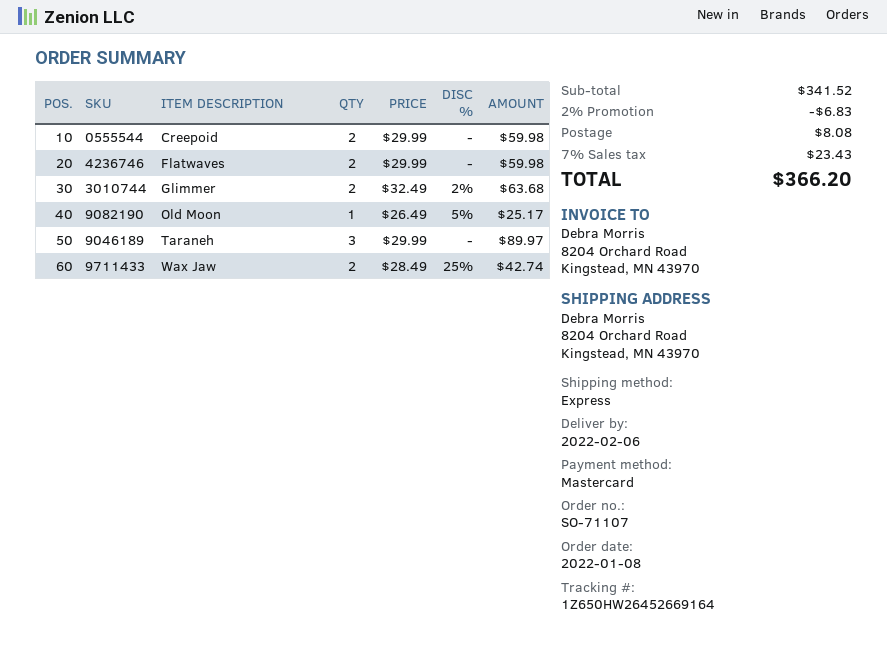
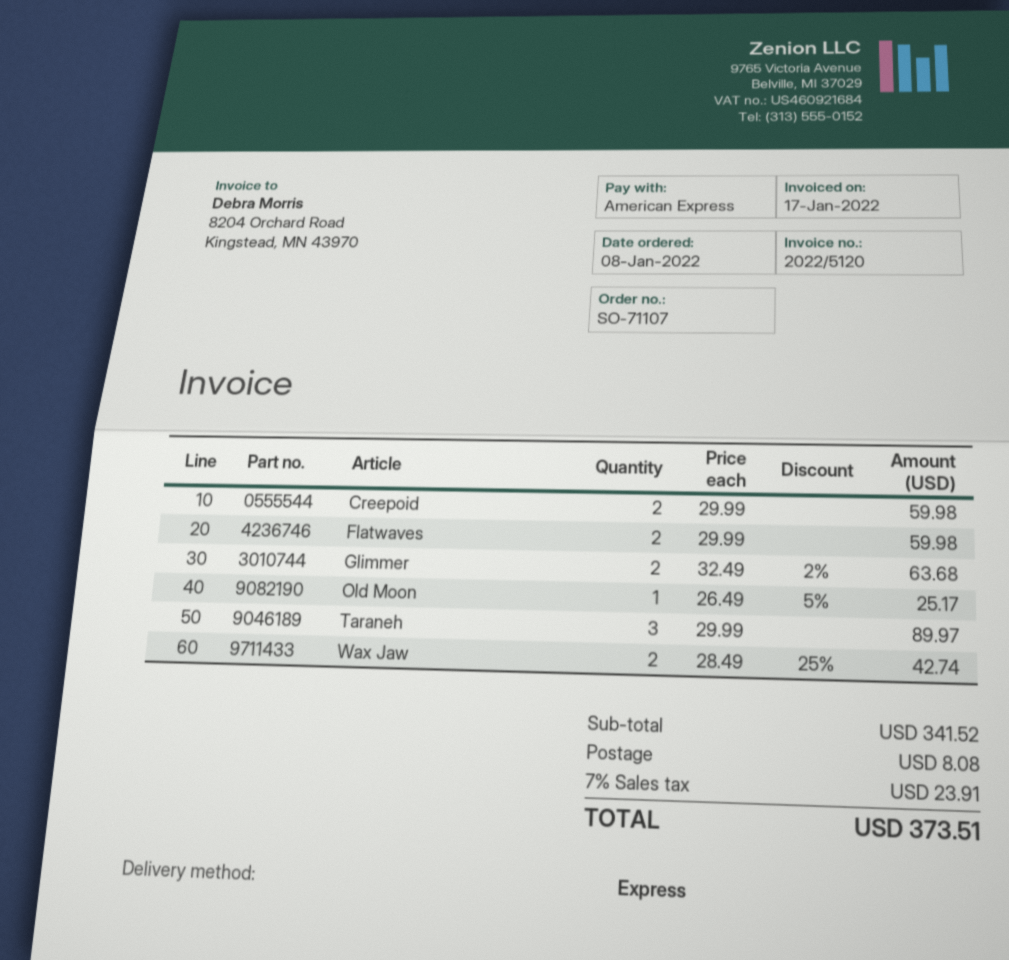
payment method: Mastercard -> American Express
discount: 2% = 6.83 -> none
tax: 7% = 23.43 -> 7% = 23.91
total: 366.20 -> 373.51

